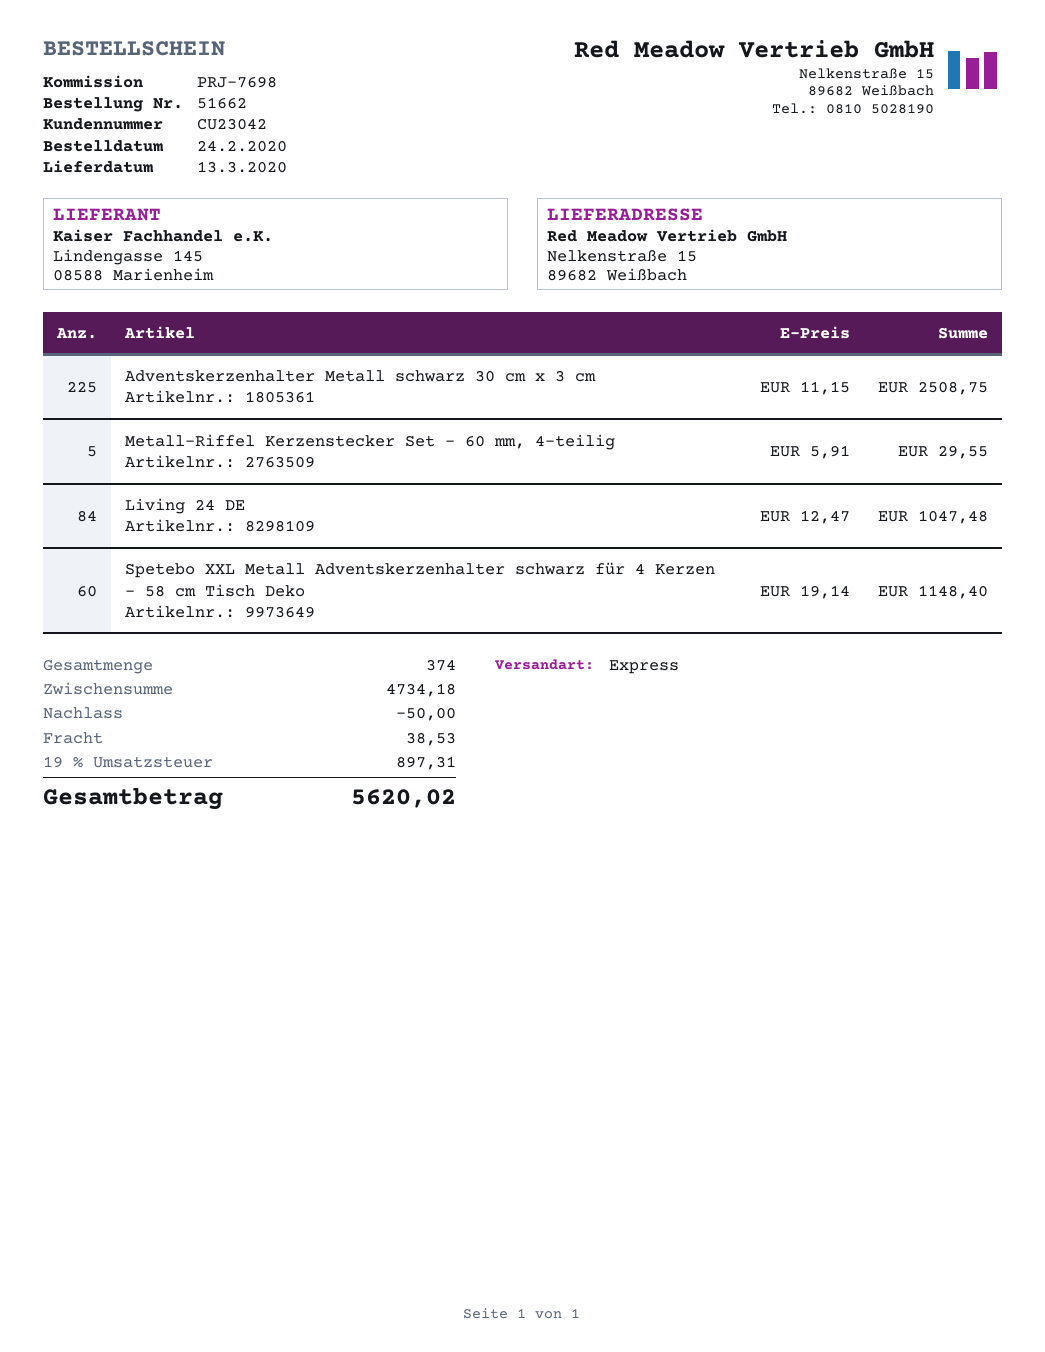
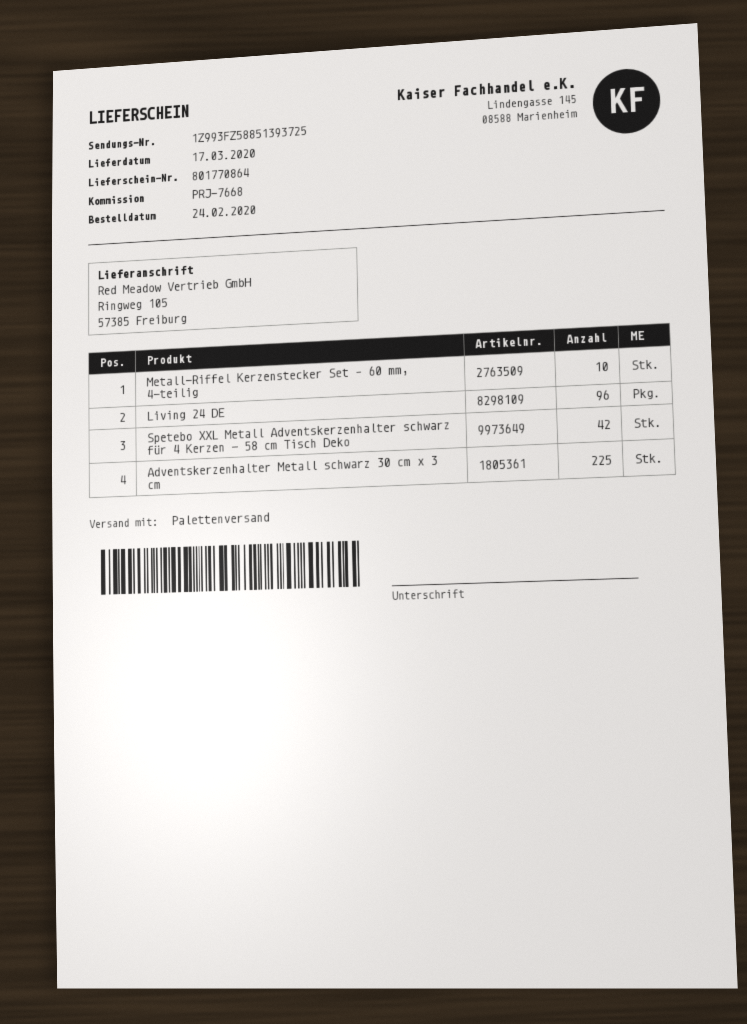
delivery date: 2020-03-13 -> 2020-03-17
reference: PRJ-7698 -> PRJ-7668
shipping method: express -> pallet freight
ship to: Nelkenstraße 15, 89682 Weißbach -> Ringweg 105, 57385 Freiburg
Metall‑Riffel Kerzenstecker Set – 60 mm, 4‑teilig: 5 -> 10
Living 24 DE: 84 -> 96
Spetebo XXL Metall Adventskerzenhalter schwarz für 4 Kerzen - 58 cm Tisch Deko: 60 -> 42

